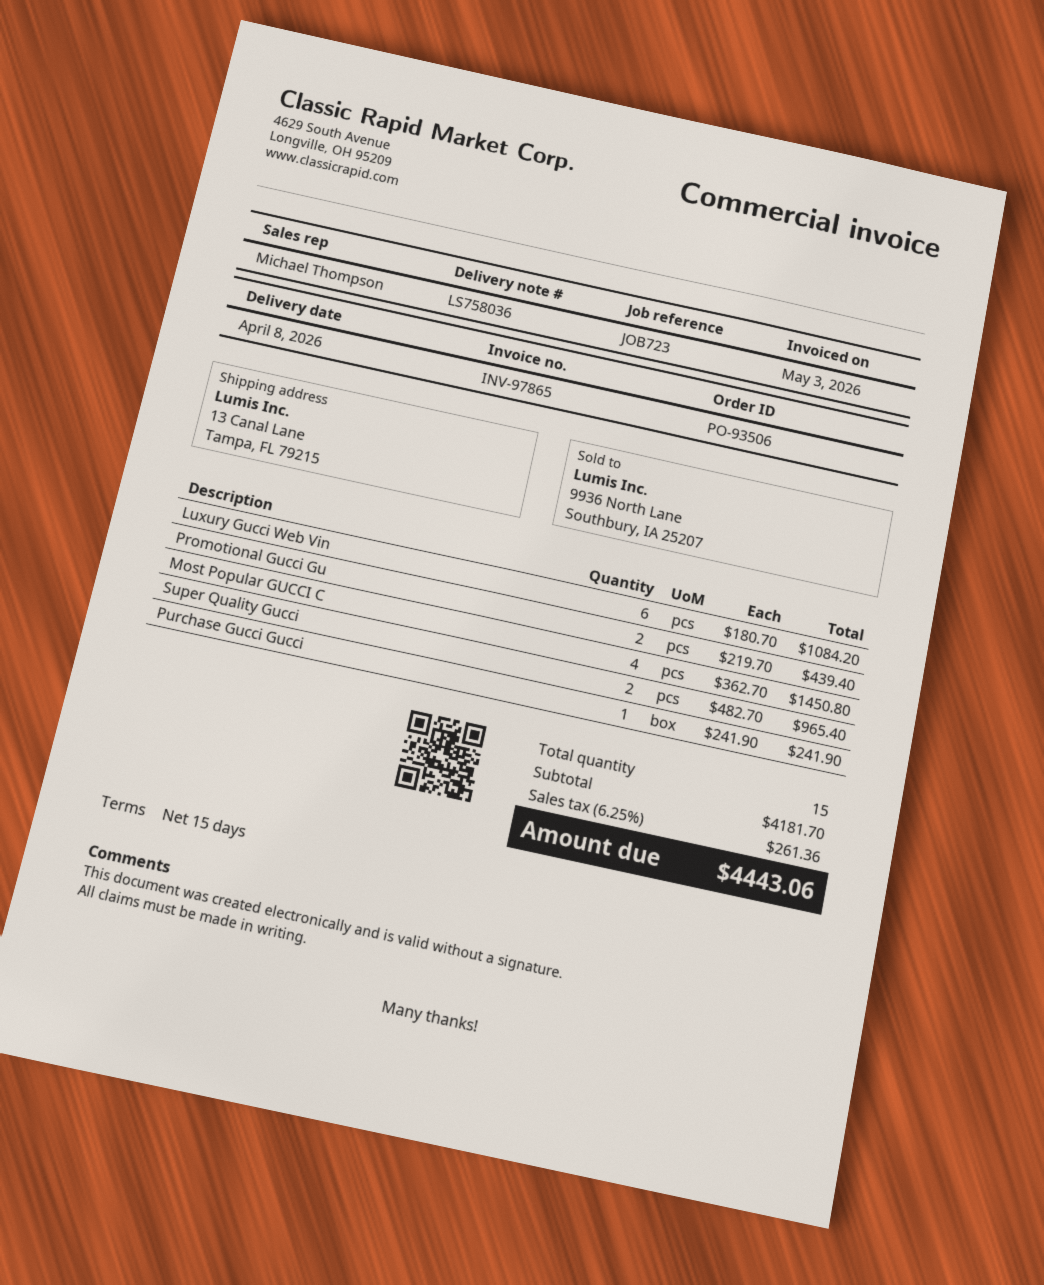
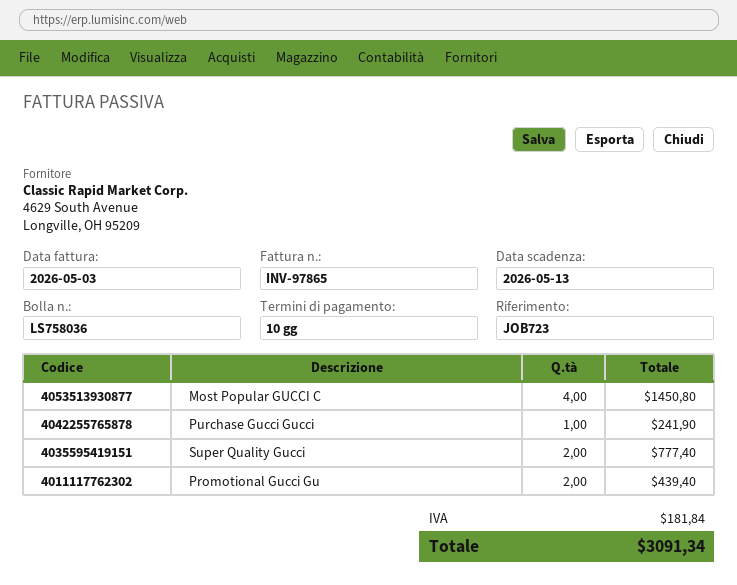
payment terms: 15 days -> 10 days
Luxury Gucci Web Vin: 6 for 1084.20 -> none
Super Quality Gucci: 2 for 965.40 -> 2 for 777.40
tax: 261.36 -> 181.84
total: 4443.06 -> 3091.34

